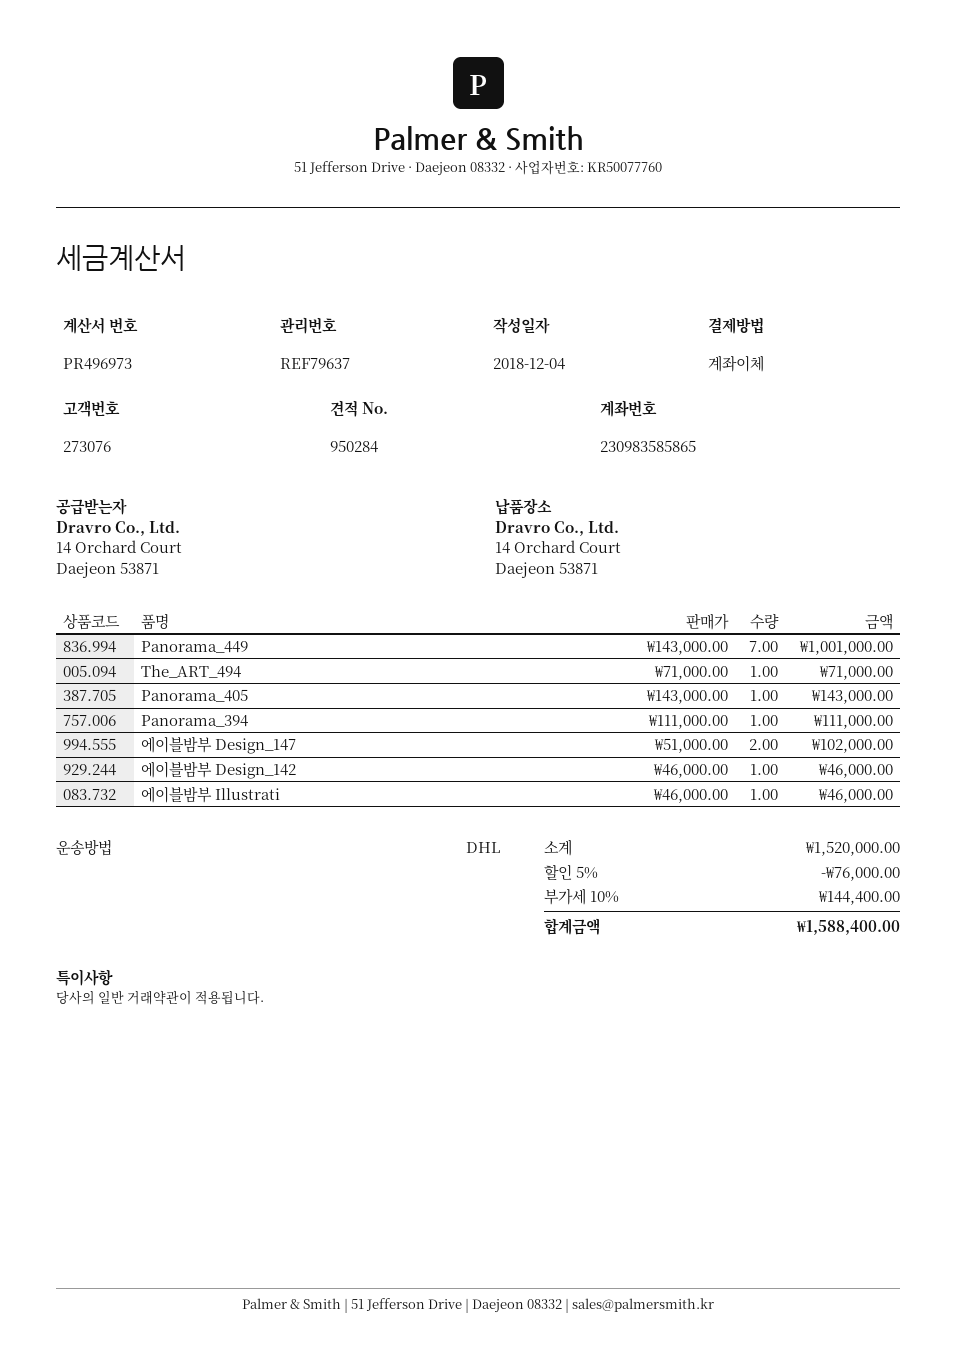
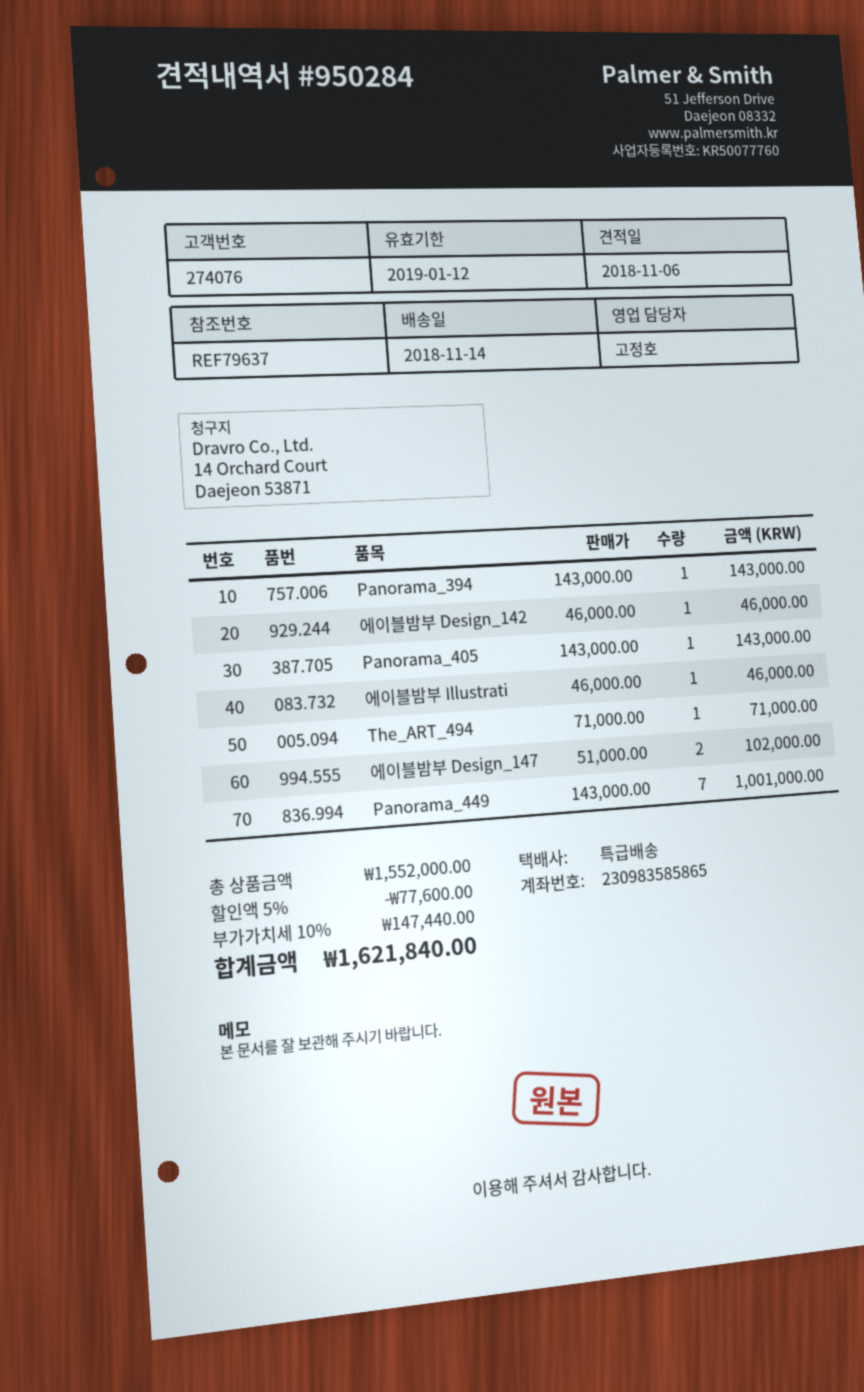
customer number: 273076 -> 274076
shipping method: DHL -> express
Panorama_394: 1 x 111000.00 = 111000.00 -> 1 x 143000.00 = 143000.00
subtotal: 1520000.00 -> 1552000.00
discount: 5% = 76000.00 -> 5% = 77600.00
tax: 10% = 144400.00 -> 10% = 147440.00
total: 1588400.00 -> 1621840.00

